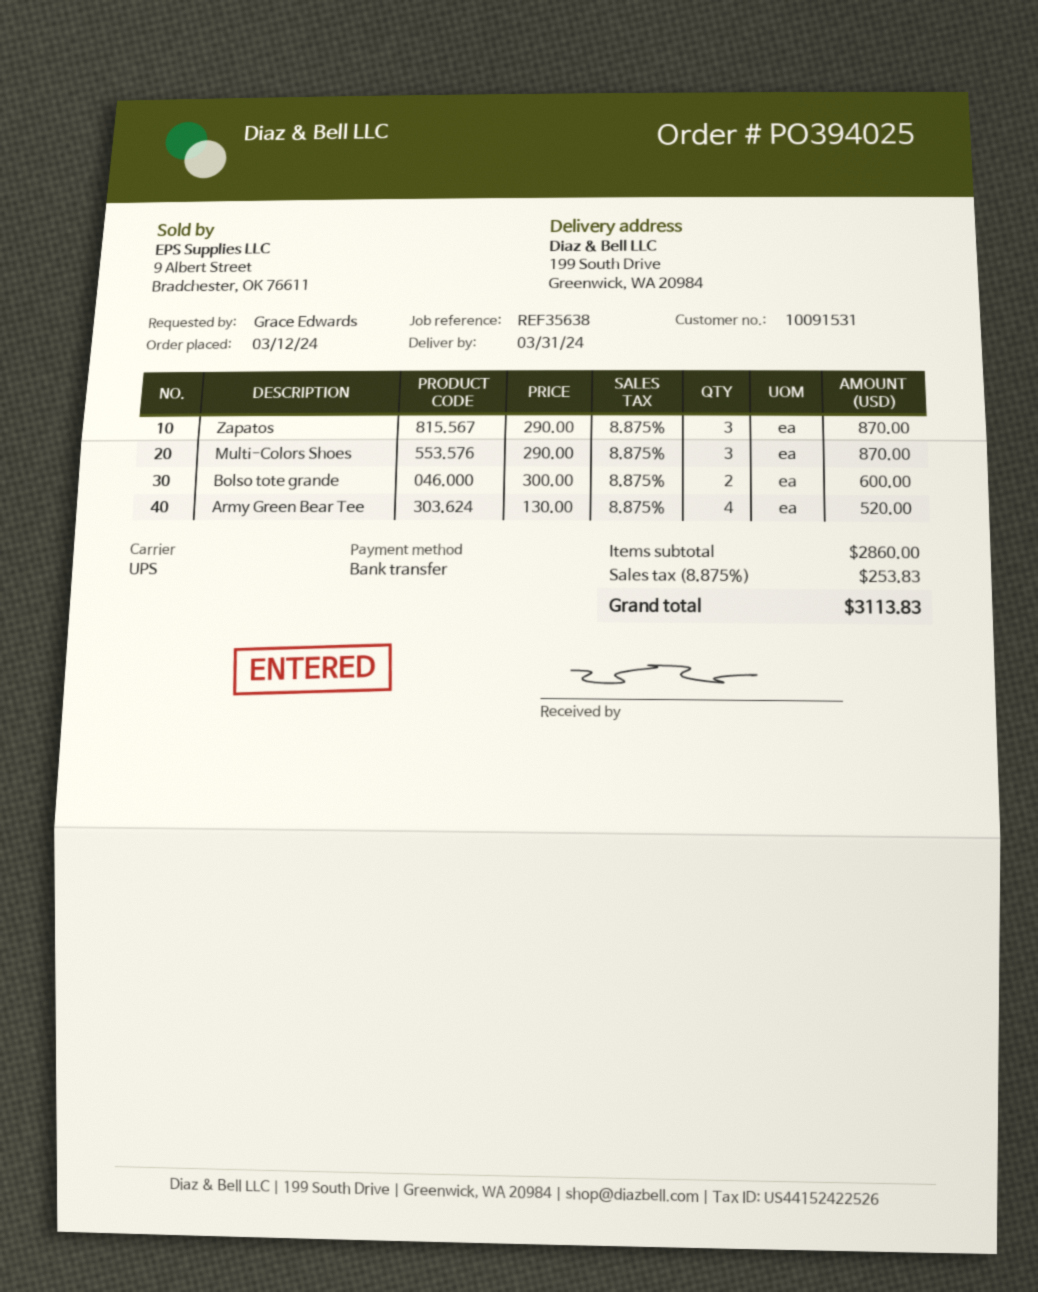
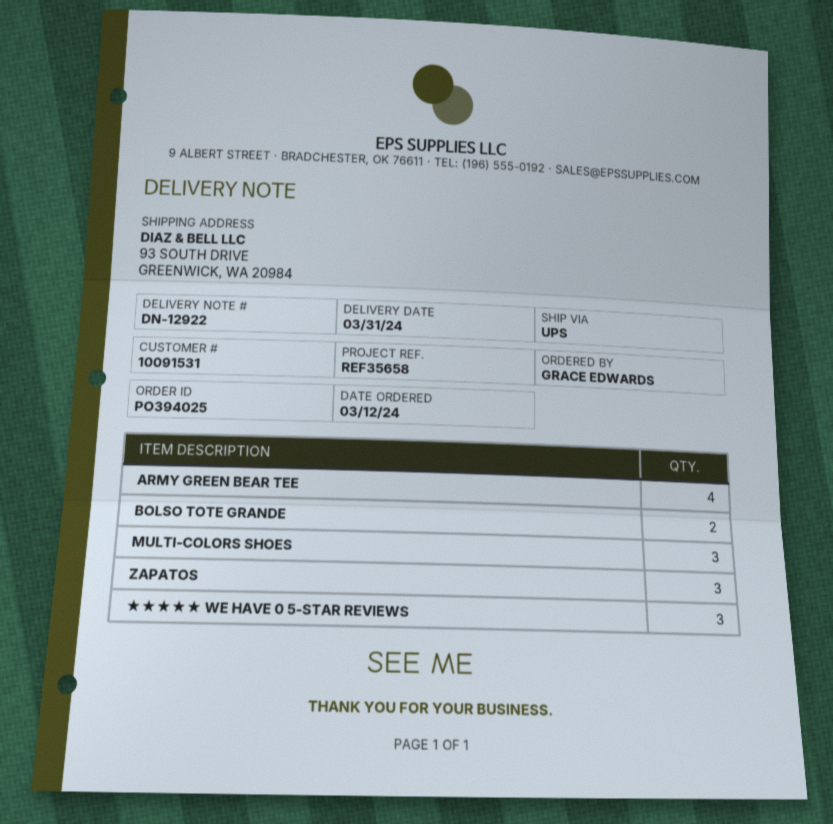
reference: REF35638 -> REF35658
ship to: 199 South Drive, Greenwick, WA 20984 -> 93 SOUTH DRIVE, GREENWICK, WA 20984
★★★★★ WE HAVE 0 5-STAR REVIEWS: none -> 3

